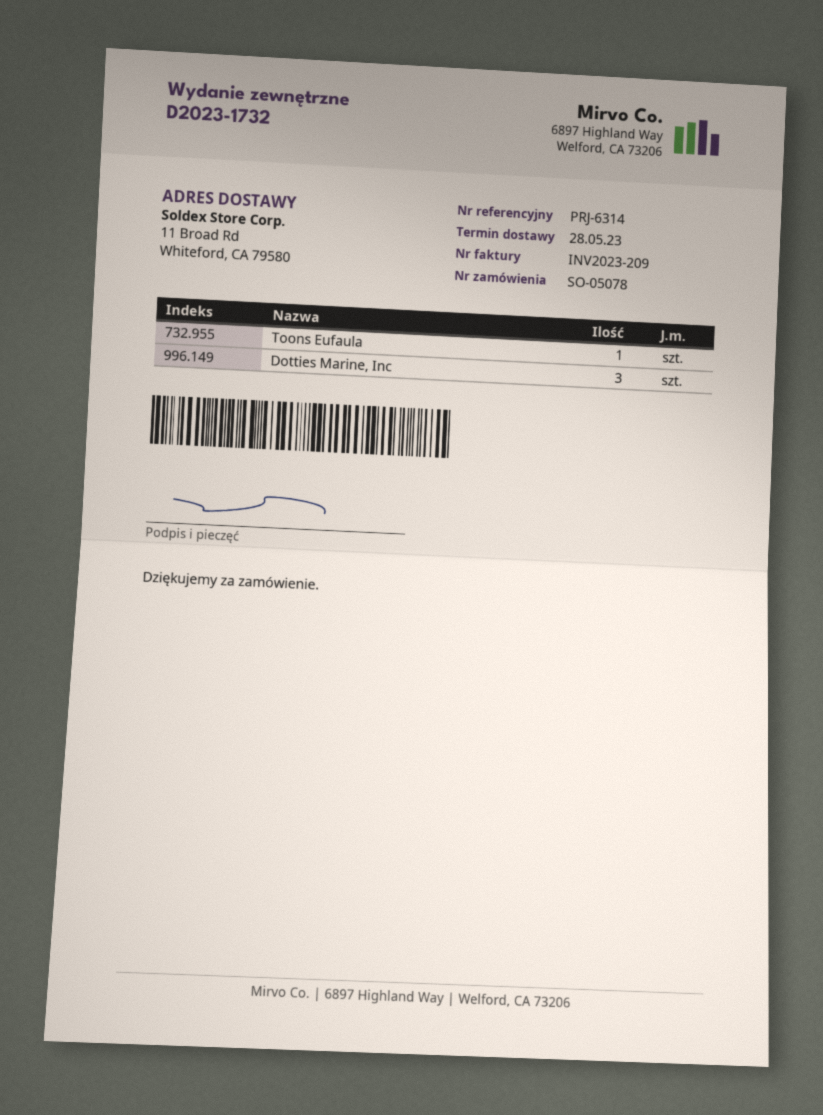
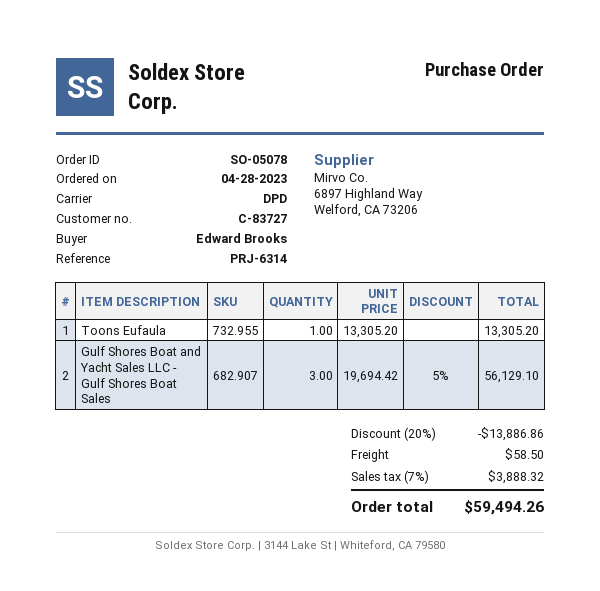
Dotties Marine, Inc: 3 -> none
Gulf Shores Boat and Yacht Sales LLC - Gulf Shores Boat Sales: none -> 3

